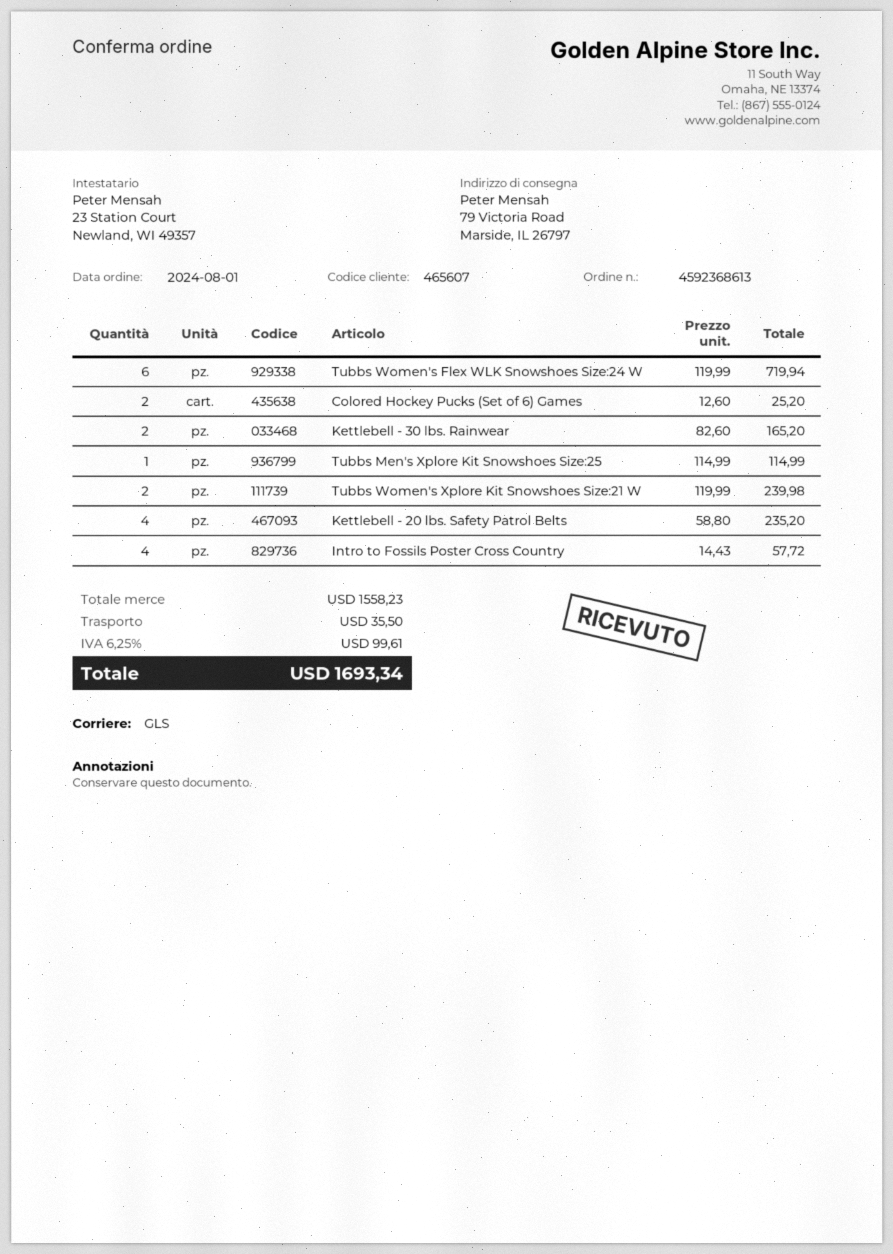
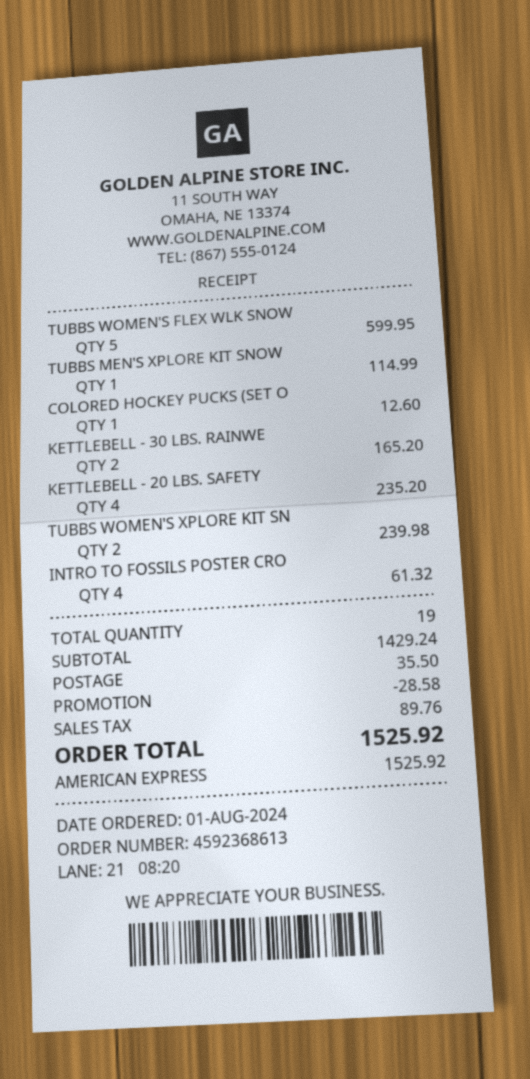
Tubbs Women's Flex WLK Snowshoes Size:24 W: 6 for 719.94 -> 5 for 599.95
Colored Hockey Pucks (Set of 6) Games: 2 for 25.20 -> 1 for 12.60
Intro to Fossils Poster Cross Country: 4 for 57.72 -> 4 for 61.32
subtotal: 1558.23 -> 1429.24
discount: none -> 28.58
tax: 99.61 -> 89.76
total: 1693.34 -> 1525.92

